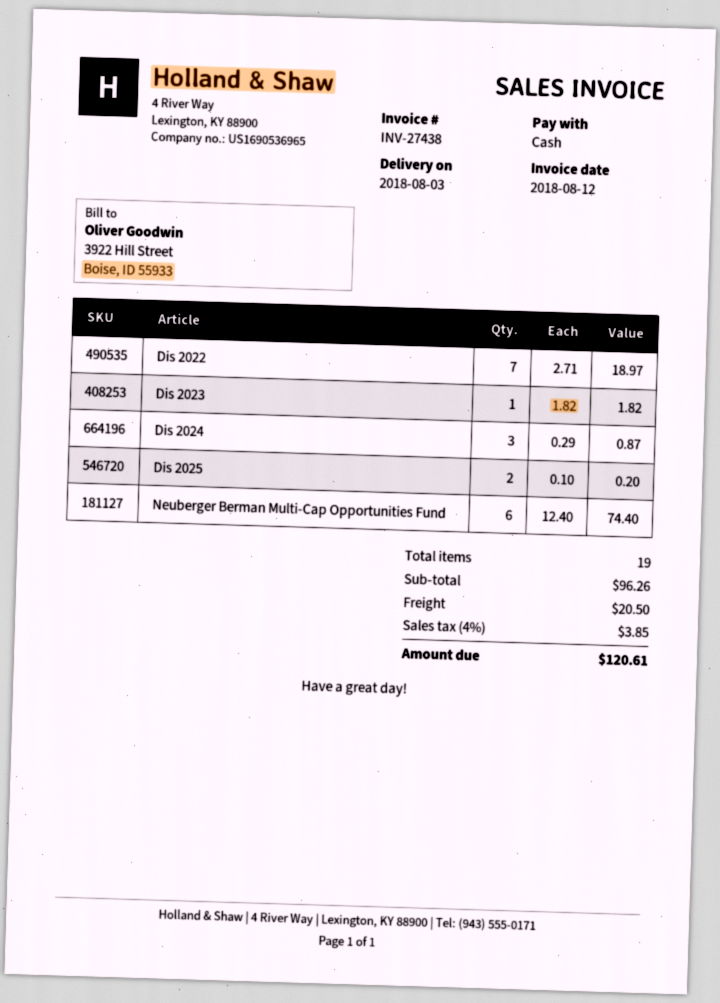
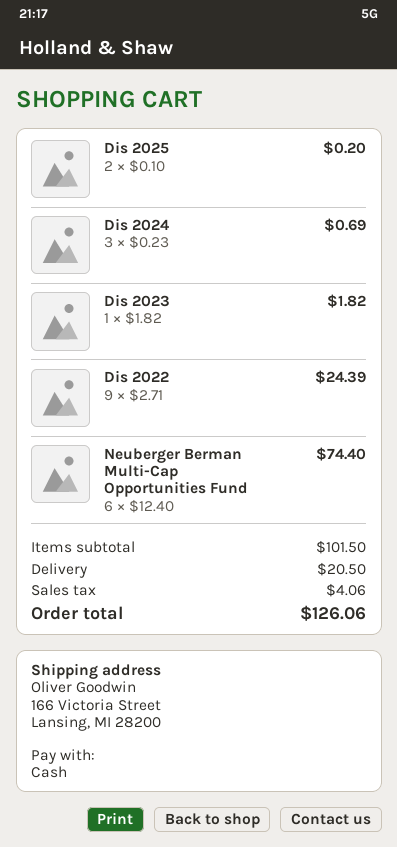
Dis 2022: 7 x 2.71 = 18.97 -> 9 x 2.71 = 24.39
Dis 2024: 3 x 0.29 = 0.87 -> 3 x 0.23 = 0.69
subtotal: 96.26 -> 101.50
tax: 3.85 -> 4.06
total: 120.61 -> 126.06

